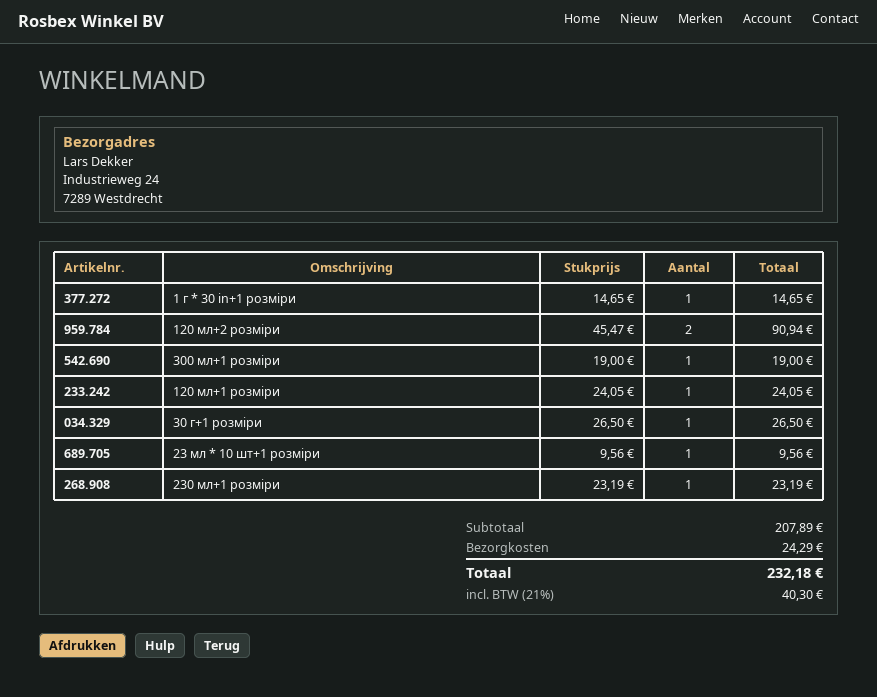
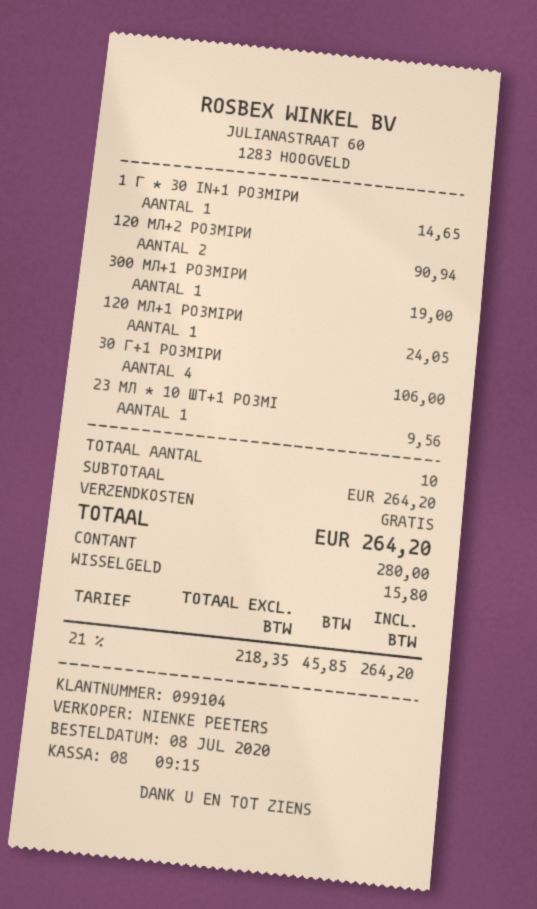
30 г+1 розміри: 1 for 26.50 -> 4 for 106.00
230 мл+1 розміри: 1 for 23.19 -> none
subtotal: 207.89 -> 264.20
shipping: 24.29 -> 0.00
tax: 21% = 40.30 -> 21% = 45.85
total: 232.18 -> 264.20

